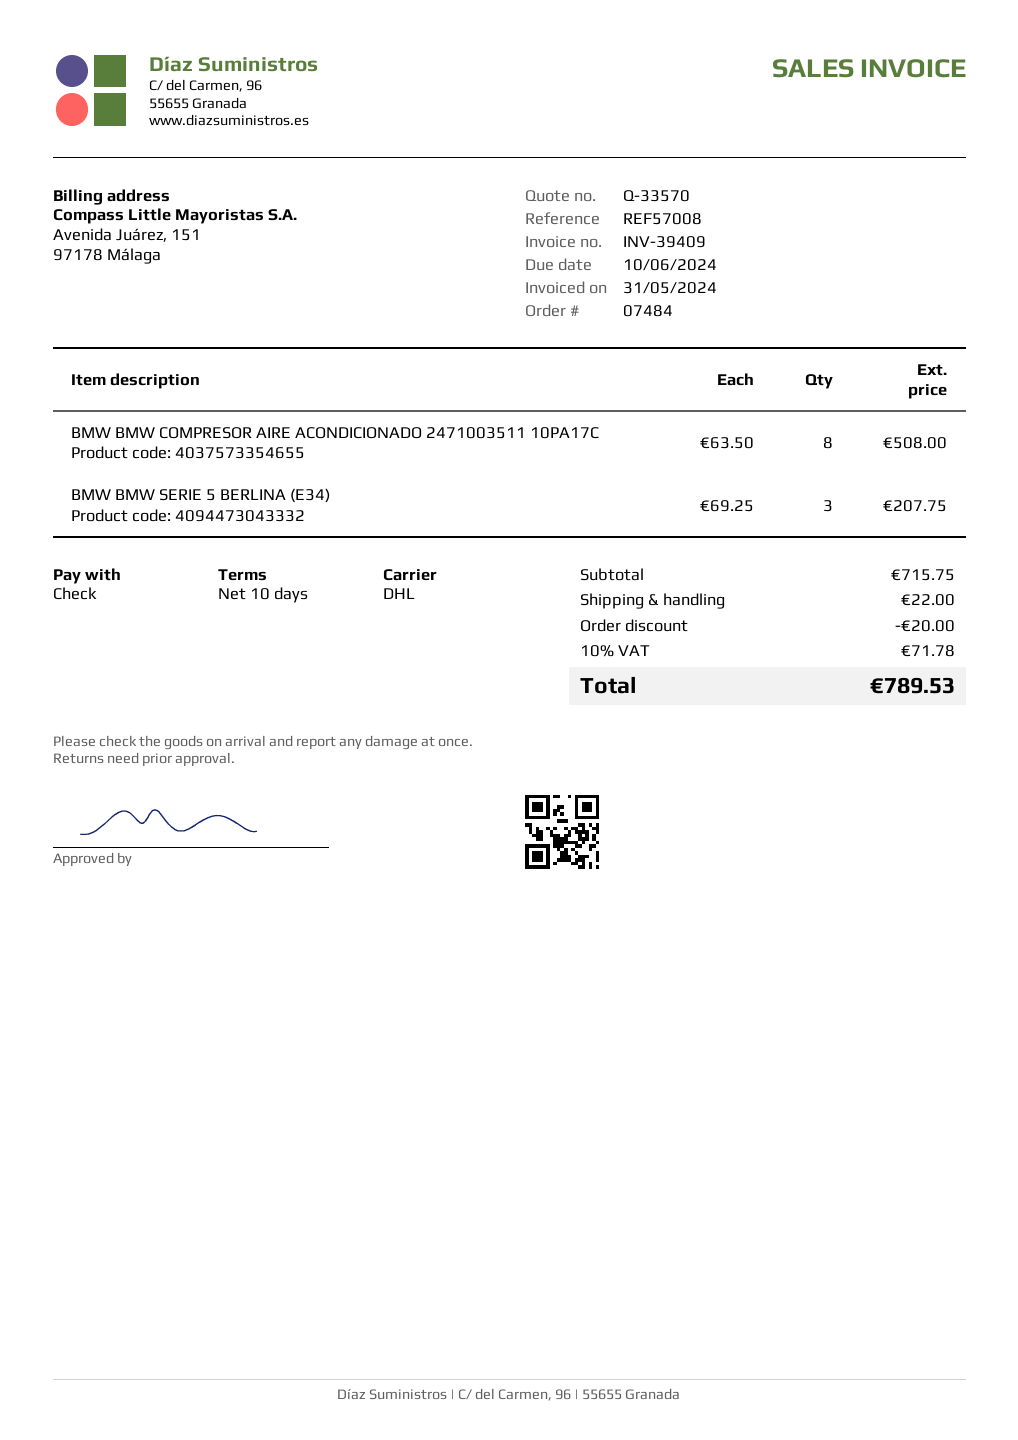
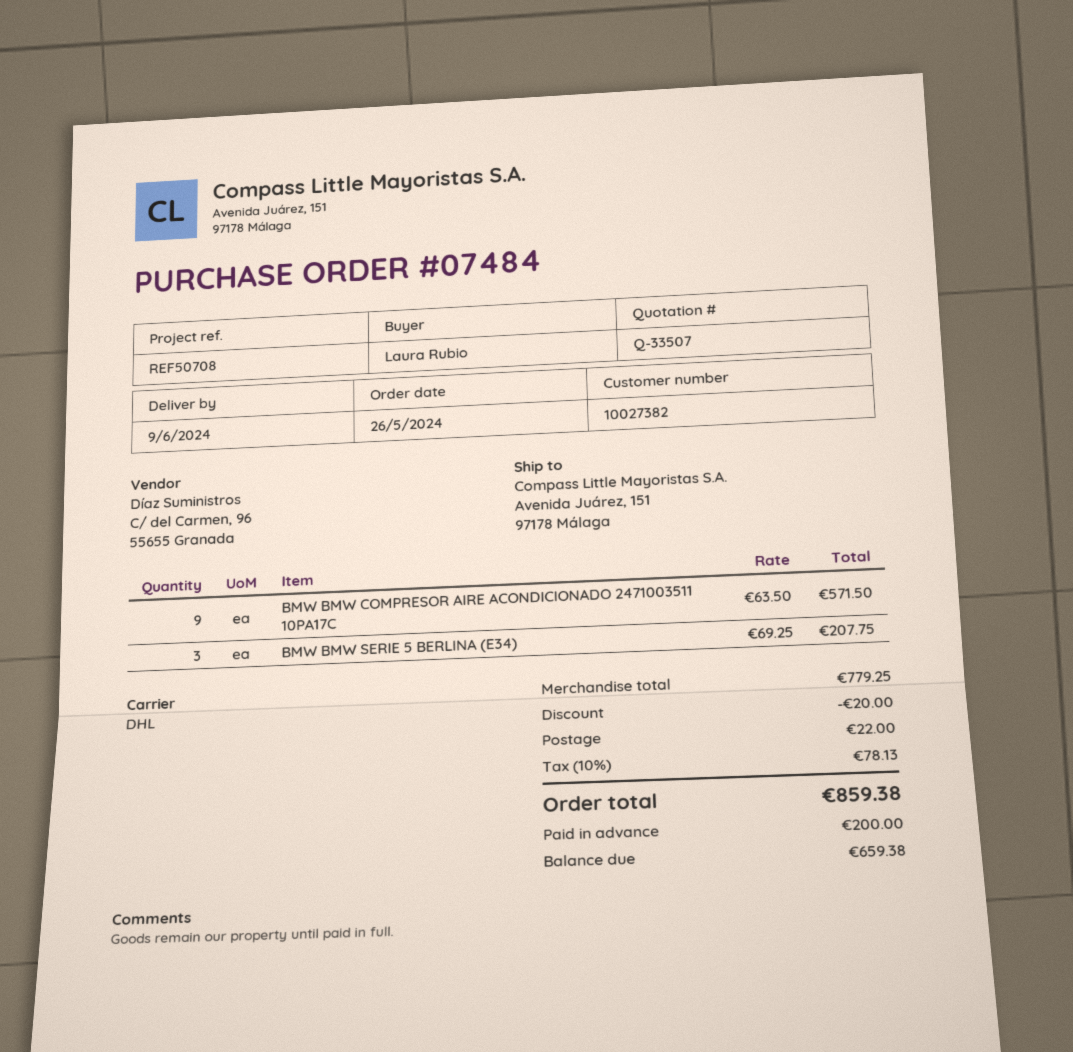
quote number: Q-33570 -> Q-33507
reference: REF57008 -> REF50708
BMW BMW COMPRESOR AIRE ACONDICIONADO 2471003511 10PA17C: 8 x 63.50 = 508.00 -> 9 x 63.50 = 571.50
subtotal: 715.75 -> 779.25
tax: 10% = 71.78 -> 10% = 78.13
total: 789.53 -> 859.38

